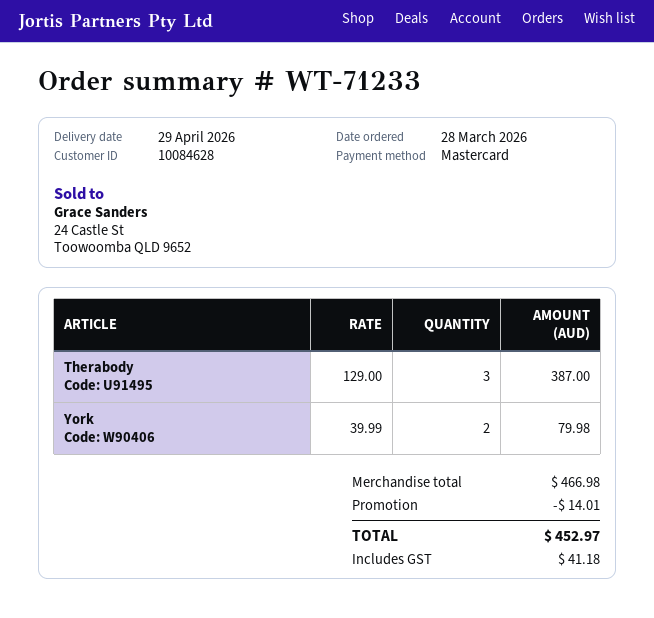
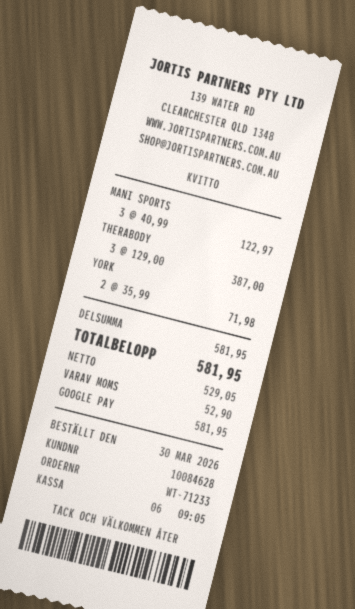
order date: 2026-03-28 -> 2026-03-30
payment method: Mastercard -> Google Pay
York: 2 x 39.99 = 79.98 -> 2 x 35.99 = 71.98
MANI SPORTS: none -> 3 x 40.99 = 122.97
subtotal: 466.98 -> 581.95
discount: 14.01 -> none
tax: 41.18 -> 52.90
total: 452.97 -> 581.95

